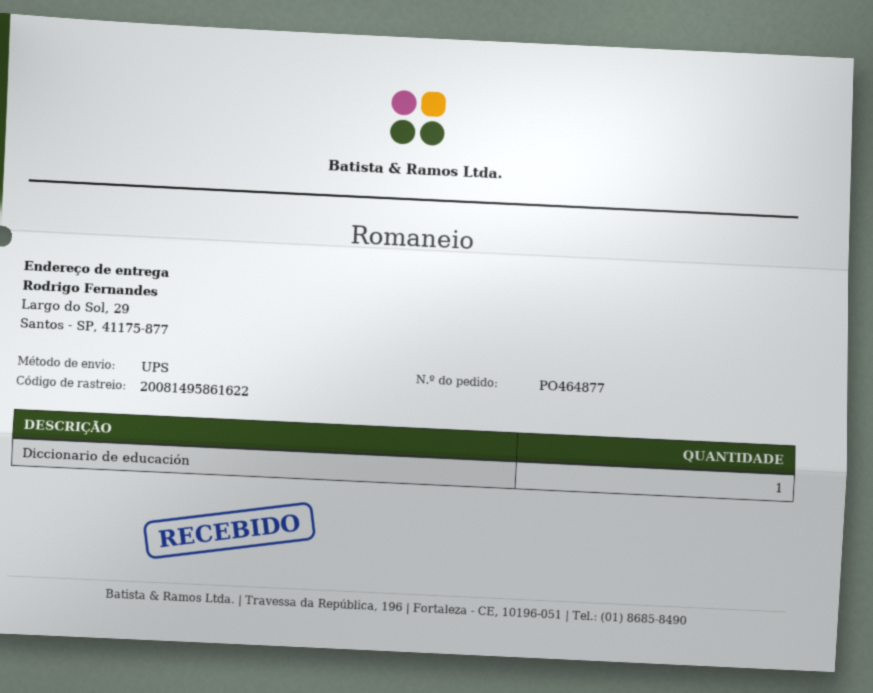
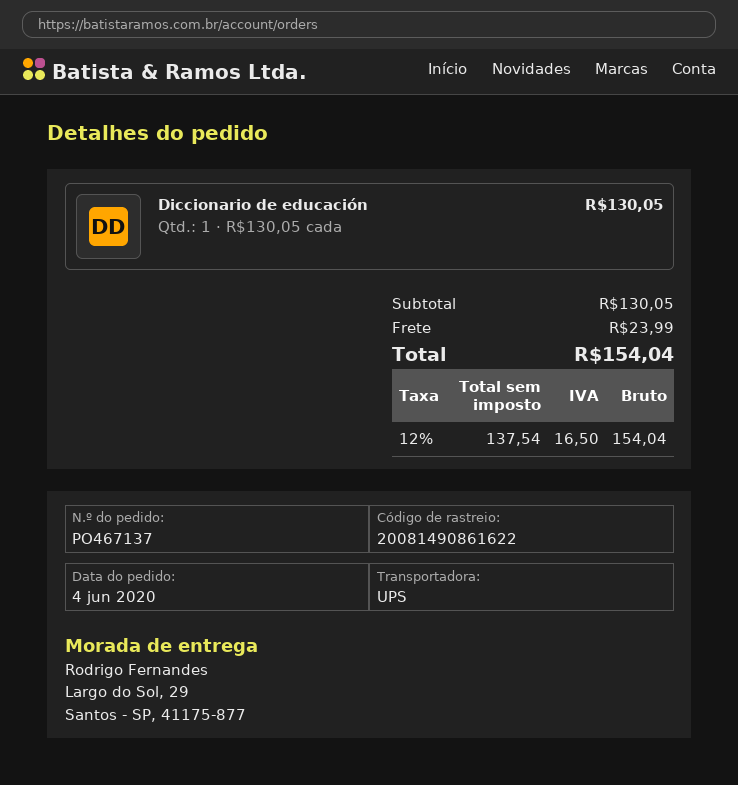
order number: PO464877 -> PO467137
tracking number: 20081495861622 -> 20081490861622

